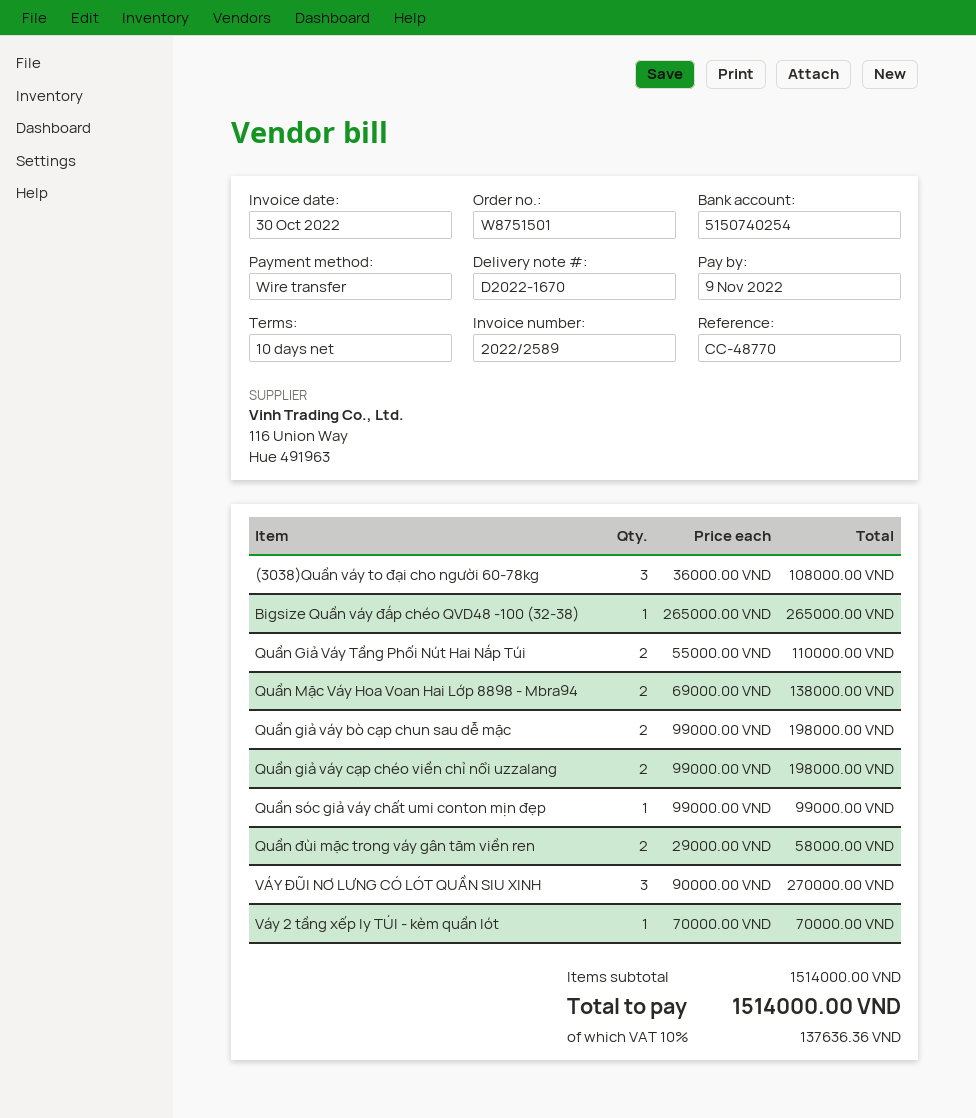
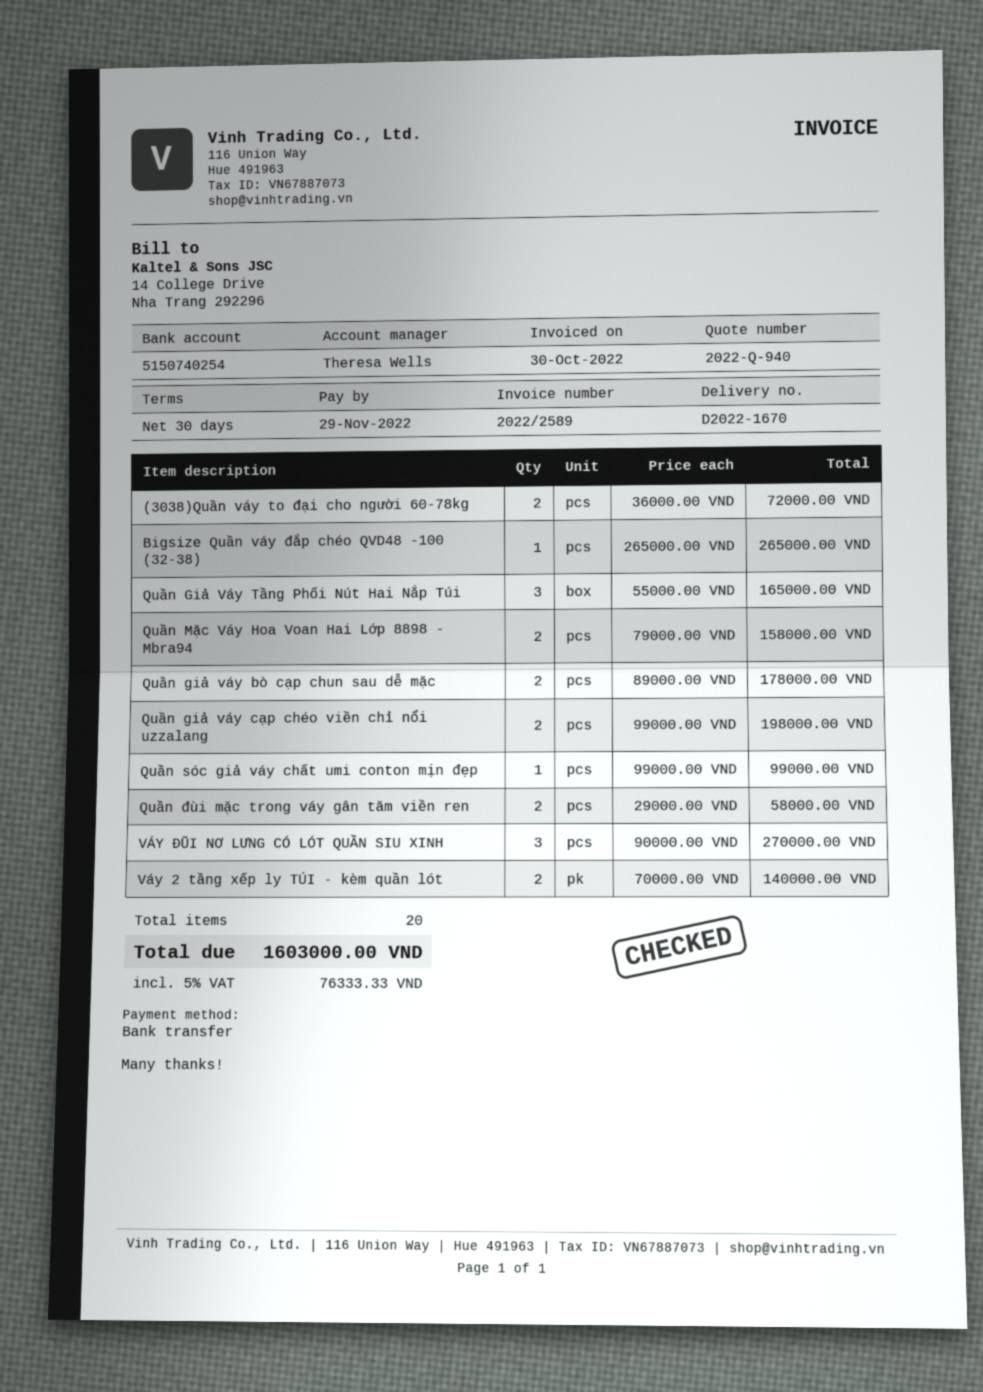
payment terms: 10 days -> 30 days
due date: 2022-11-09 -> 2022-11-29
(3038)Quần váy to đại cho người 60-78kg: 3 x 36000.00 = 108000.00 -> 2 x 36000.00 = 72000.00
Quần Giả Váy Tầng Phối Nút Hai Nắp Túi: 2 x 55000.00 = 110000.00 -> 3 x 55000.00 = 165000.00
Quần Mặc Váy Hoa Voan Hai Lớp 8898 - Mbra94: 2 x 69000.00 = 138000.00 -> 2 x 79000.00 = 158000.00
Quần giả váy bò cạp chun sau dễ mặc: 2 x 99000.00 = 198000.00 -> 2 x 89000.00 = 178000.00
Váy 2 tầng xếp ly TÚI - kèm quần lót: 1 x 70000.00 = 70000.00 -> 2 x 70000.00 = 140000.00
tax: 10% = 137636.36 -> 5% = 76333.33
total: 1514000.00 -> 1603000.00

